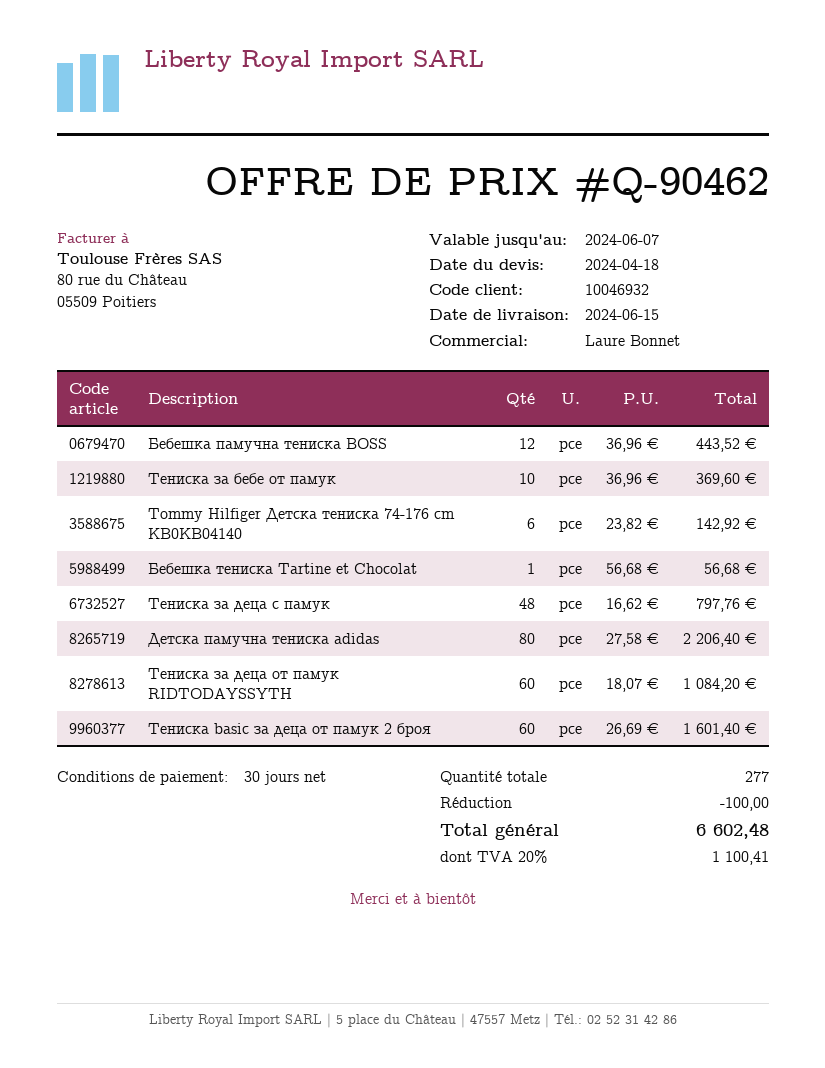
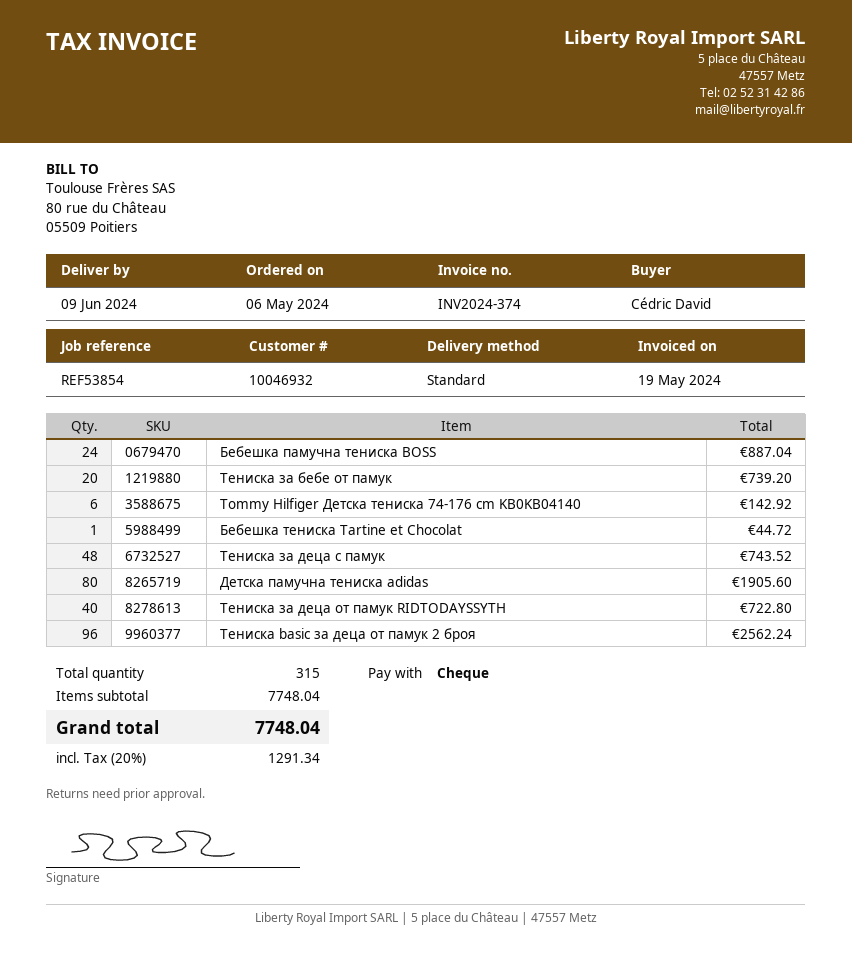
delivery date: 2024-06-15 -> 2024-06-09
Бебешка памучна тениска BOSS: 12 for 443.52 -> 24 for 887.04
Тениска за бебе от памук: 10 for 369.60 -> 20 for 739.20
Бебешка тениска Tartine et Chocolat: 1 for 56.68 -> 1 for 44.72
Тениска за деца с памук: 48 for 797.76 -> 48 for 743.52
Детска памучна тениска adidas: 80 for 2206.40 -> 80 for 1905.60
Тениска за деца от памук RIDTODAYSSYTH: 60 for 1084.20 -> 40 for 722.80
Тениска basic за деца от памук 2 броя: 60 for 1601.40 -> 96 for 2562.24
total quantity: 277 -> 315
discount: 100.00 -> none
tax: 20% = 1100.41 -> 20% = 1291.34
total: 6602.48 -> 7748.04

